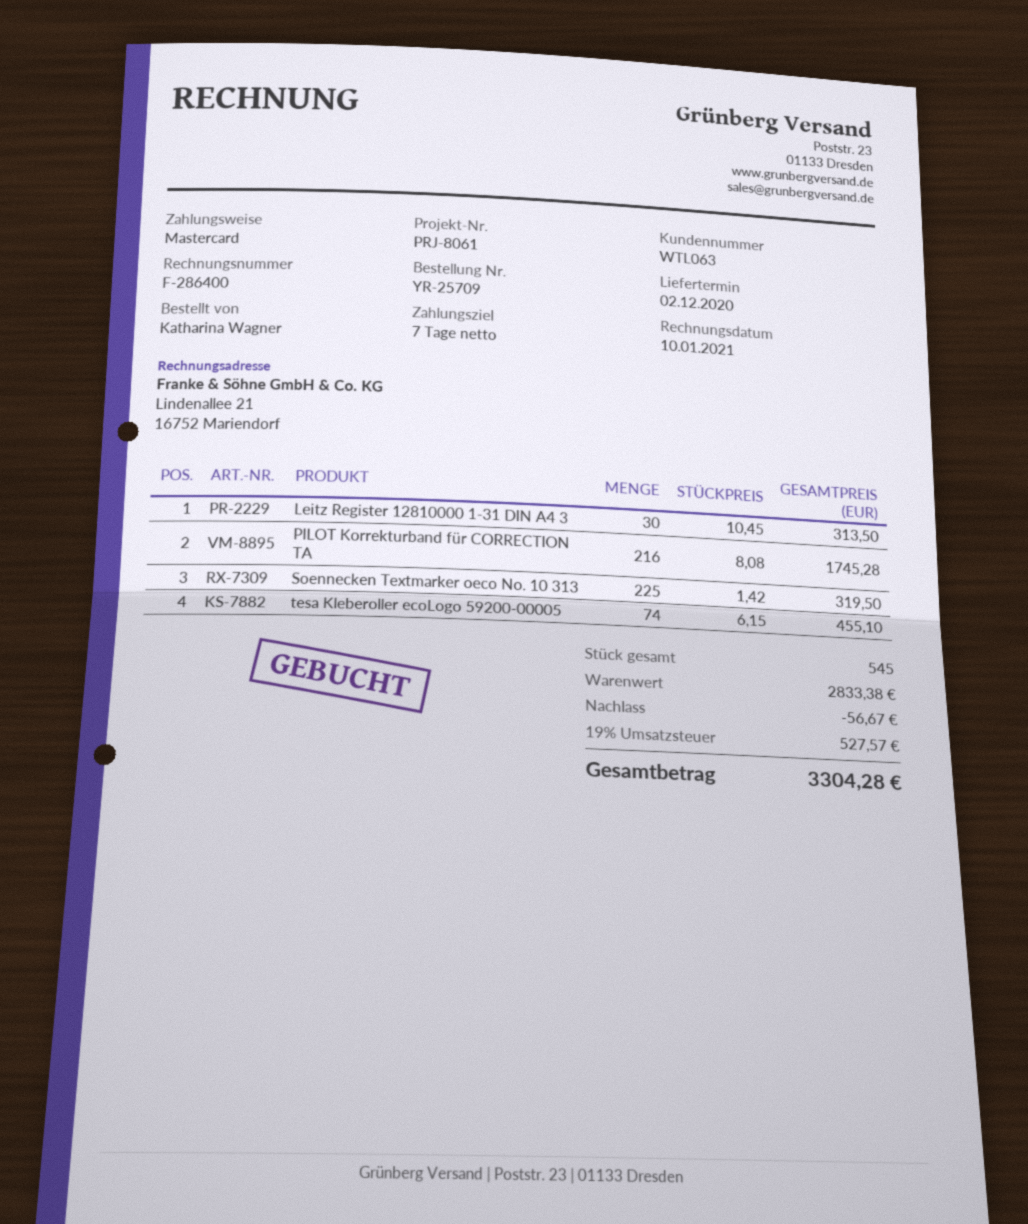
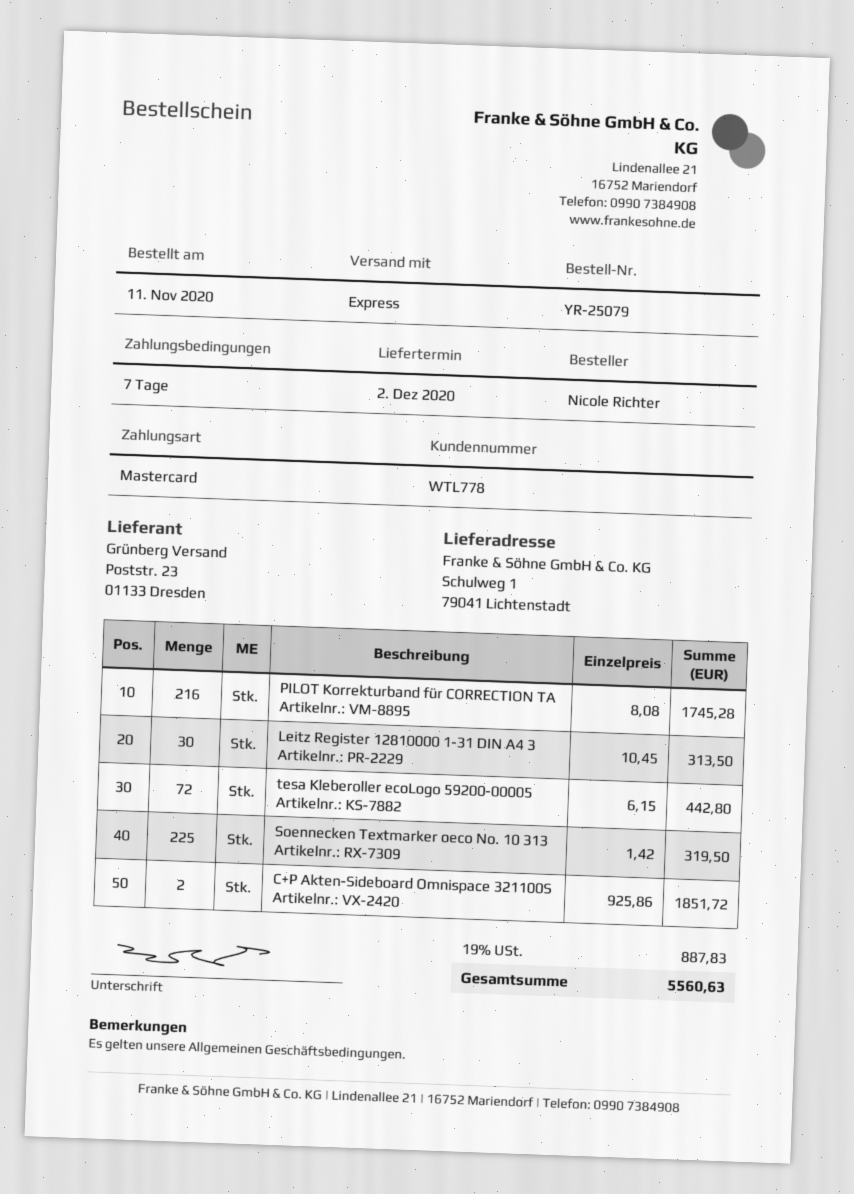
order number: YR-25709 -> YR-25079
customer number: WTL063 -> WTL778
ordered by: Katharina Wagner -> Nicole Richter
tesa Kleberoller ecoLogo 59200-00005: 74 x 6.15 = 455.10 -> 72 x 6.15 = 442.80
C+P Akten-Sideboard Omnispace 321100S: none -> 2 x 925.86 = 1851.72
discount: 56.67 -> none
tax: 19% = 527.57 -> 19% = 887.83
total: 3304.28 -> 5560.63

